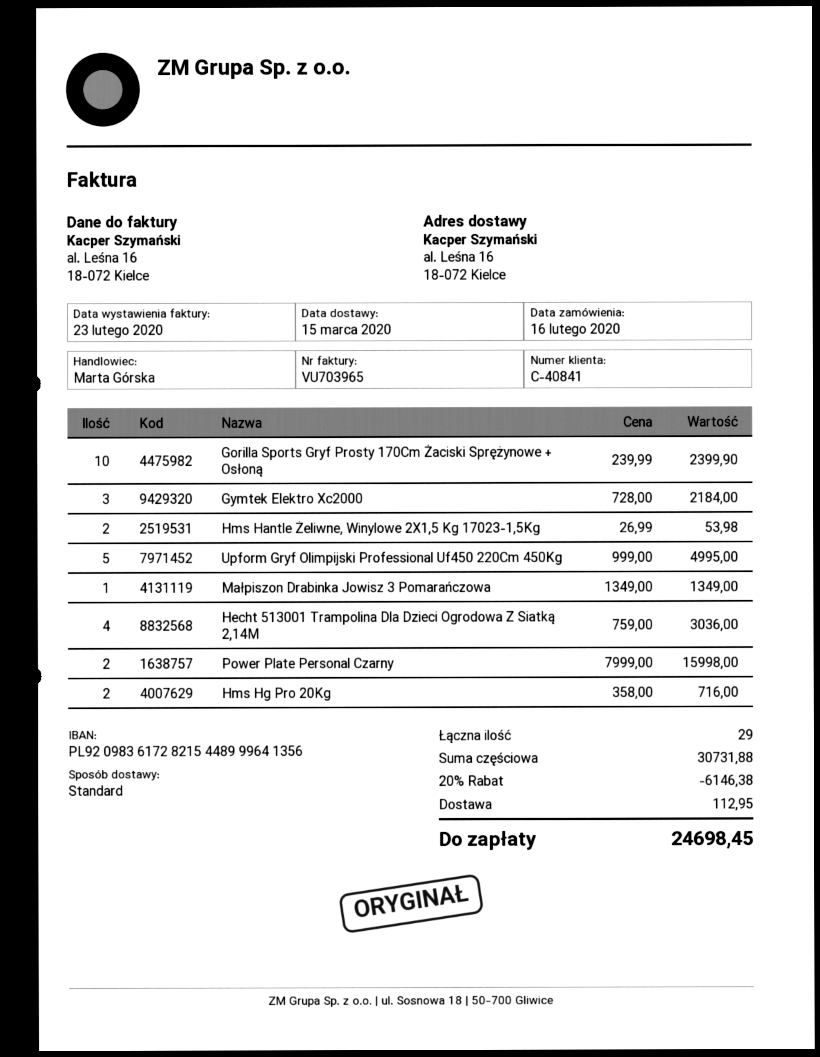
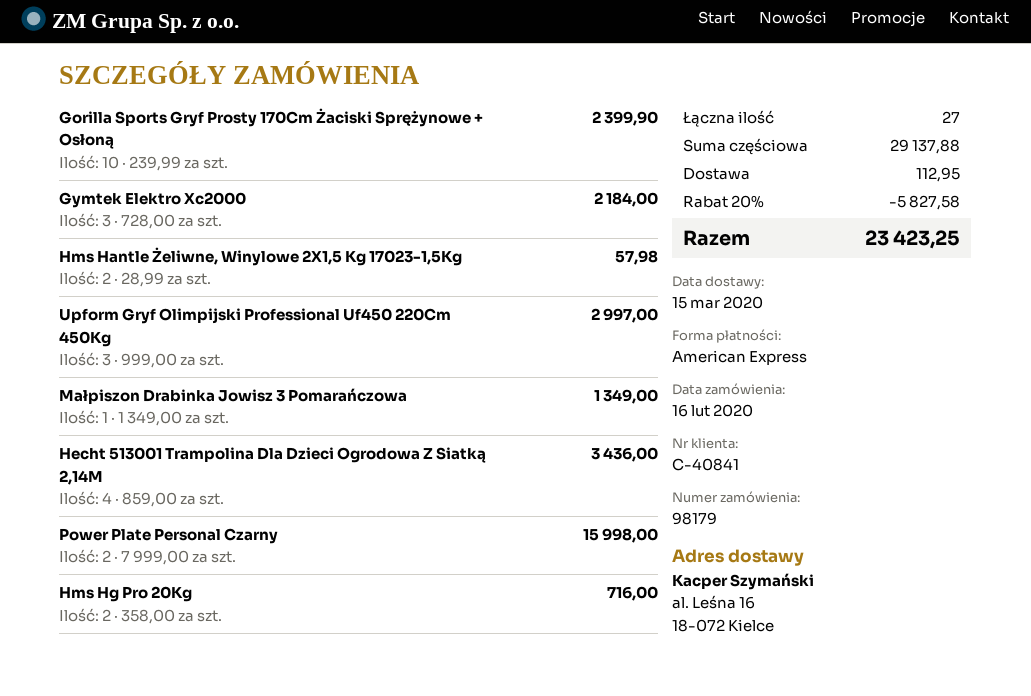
Hms Hantle Żeliwne, Winylowe 2X1,5 Kg 17023-1,5Kg: 2 x 26.99 = 53.98 -> 2 x 28.99 = 57.98
Upform Gryf Olimpijski Professional Uf450 220Cm 450Kg: 5 x 999.00 = 4995.00 -> 3 x 999.00 = 2997.00
Hecht 513001 Trampolina Dla Dzieci Ogrodowa Z Siatką 2,14M: 4 x 759.00 = 3036.00 -> 4 x 859.00 = 3436.00
total quantity: 29 -> 27
subtotal: 30731.88 -> 29137.88
discount: 20% = 6146.38 -> 20% = 5827.58
total: 24698.45 -> 23423.25

